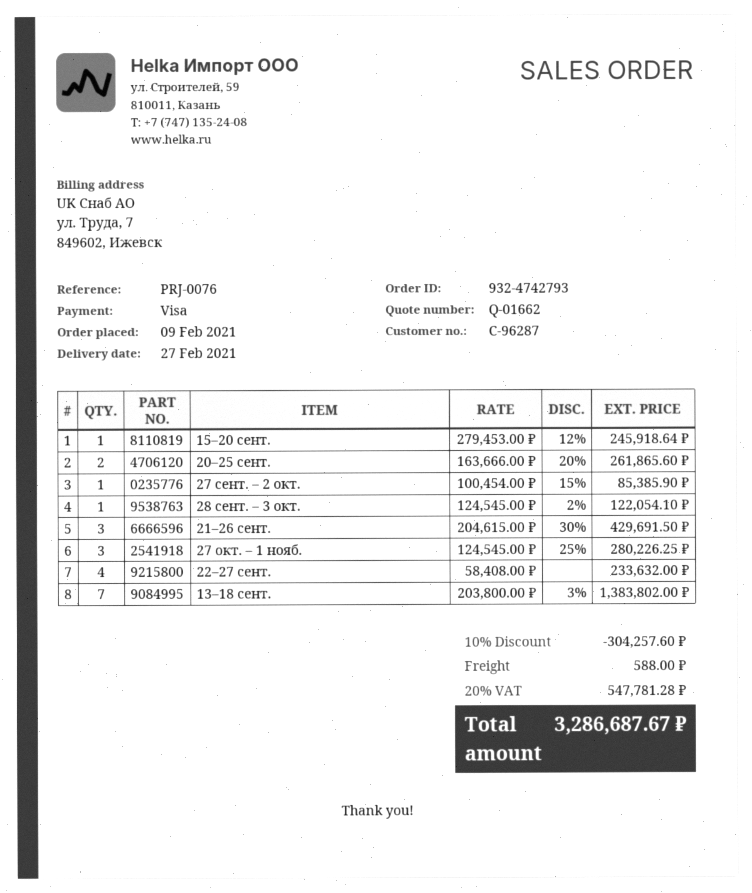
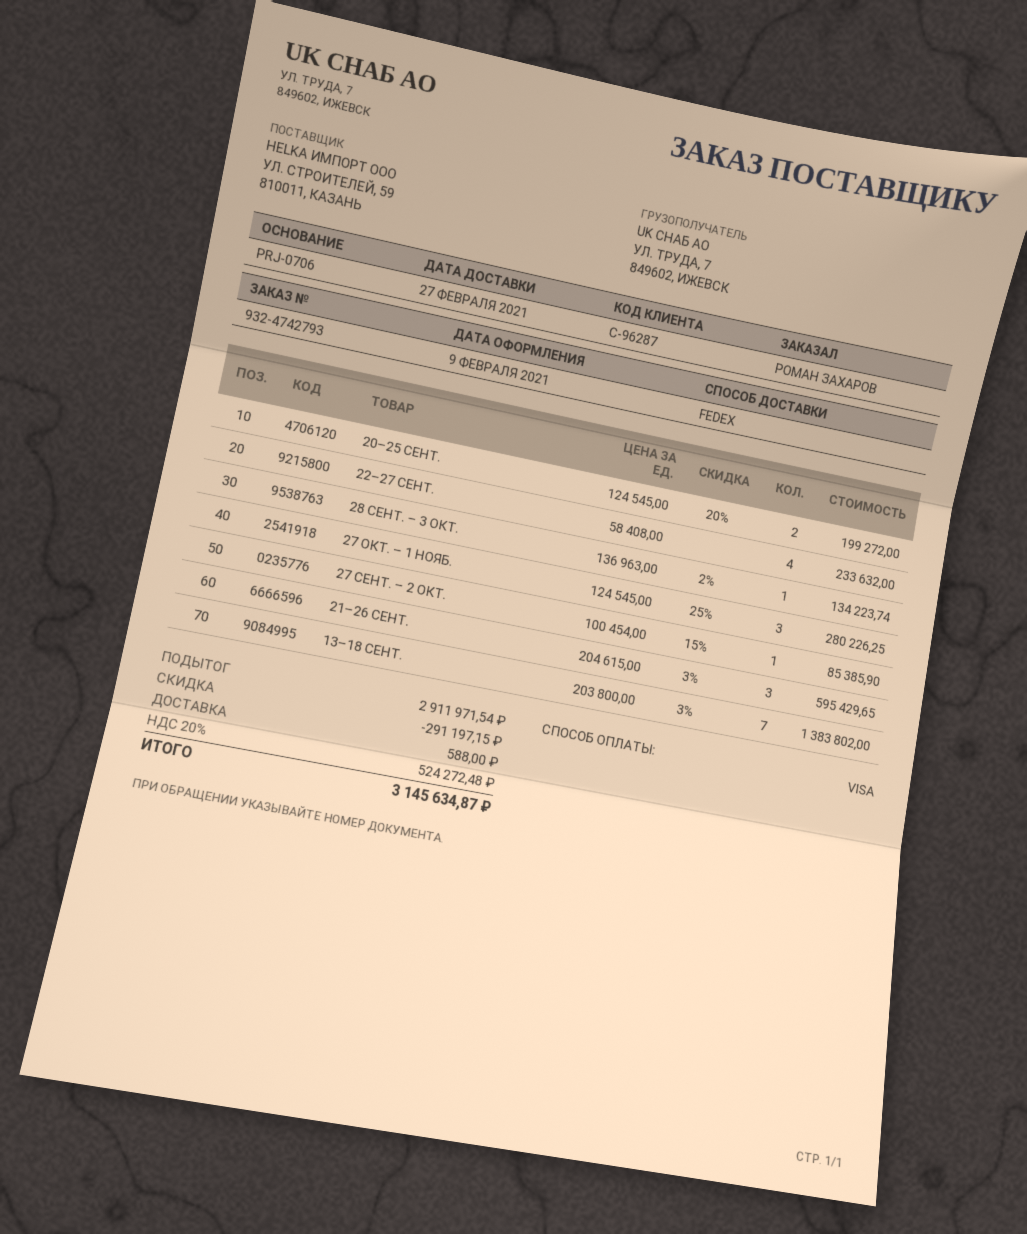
reference: PRJ-0076 -> PRJ-0706
15–20 сент.: 1 x 279453.00 - 12% = 245918.64 -> none
20–25 сент.: 2 x 163666.00 - 20% = 261865.60 -> 2 x 124545.00 - 20% = 199272.00
28 сент. – 3 окт.: 1 x 124545.00 - 2% = 122054.10 -> 1 x 136963.00 - 2% = 134223.74
21–26 сент.: 3 x 204615.00 - 30% = 429691.50 -> 3 x 204615.00 - 3% = 595429.65
discount: 304257.60 -> 291197.15
tax: 20% = 547781.28 -> 20% = 524272.48
total: 3286687.67 -> 3145634.87

